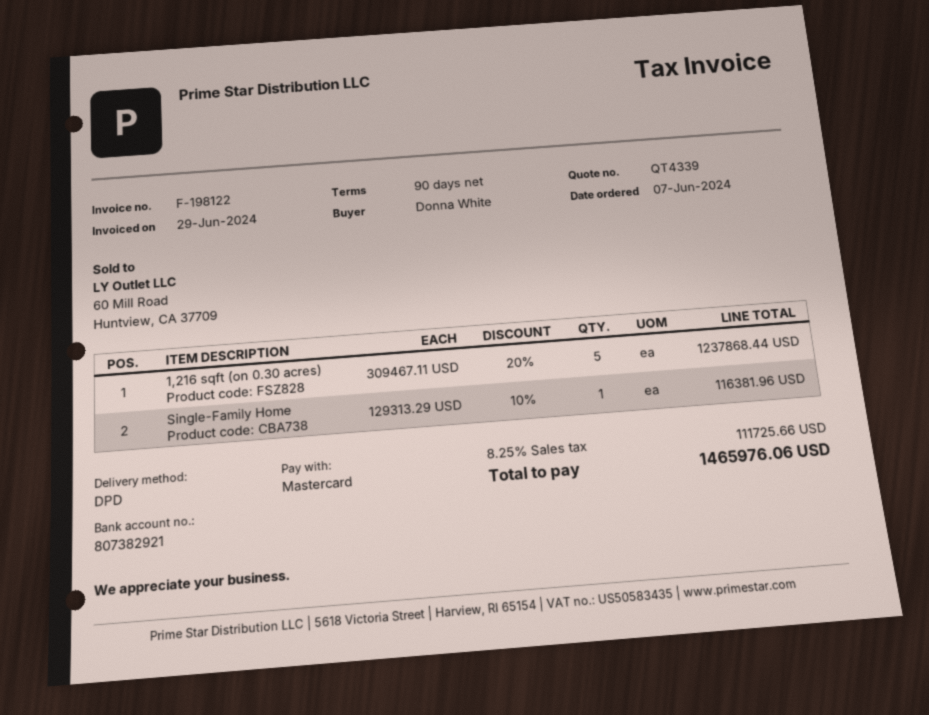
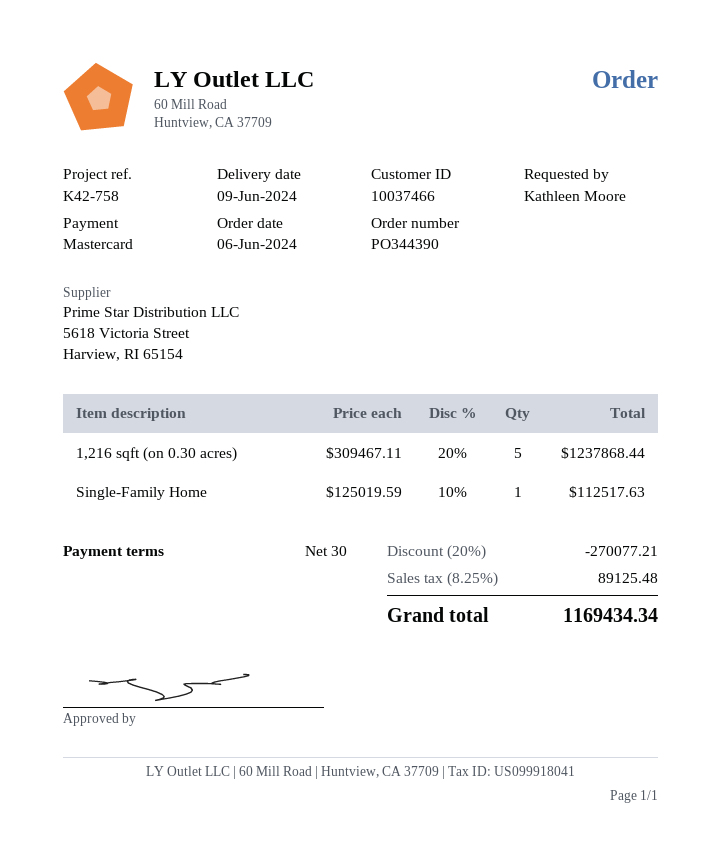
order date: 2024-06-07 -> 2024-06-06
payment terms: 90 days -> 30 days
ordered by: Donna White -> Kathleen Moore
Single-Family Home: 1 x 129313.29 - 10% = 116381.96 -> 1 x 125019.59 - 10% = 112517.63
discount: none -> 20% = 270077.21
tax: 8.25% = 111725.66 -> 8.25% = 89125.48
total: 1465976.06 -> 1169434.34

